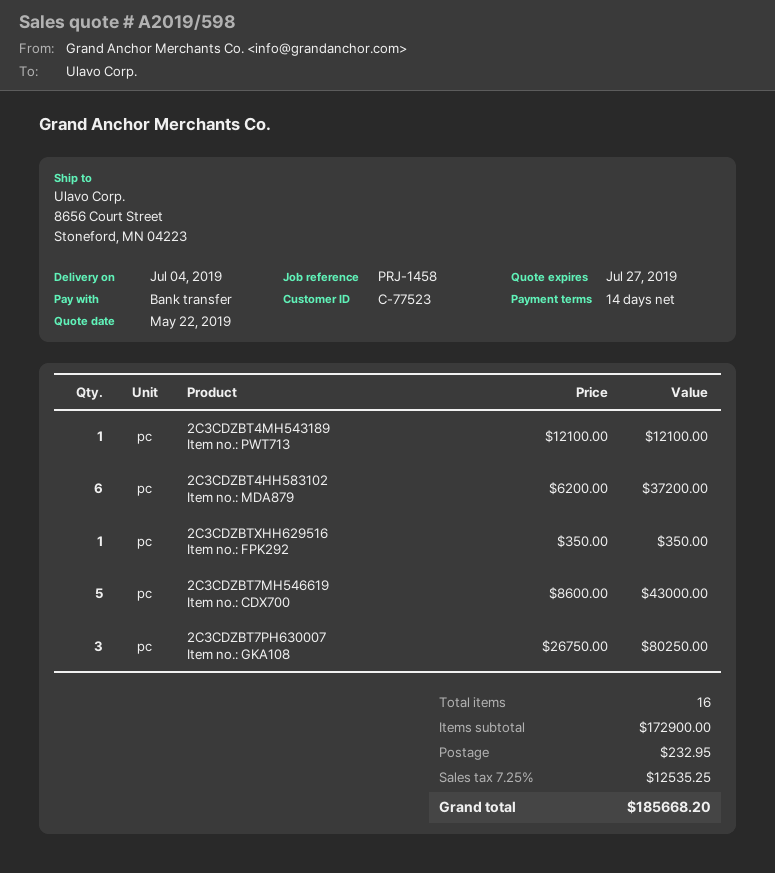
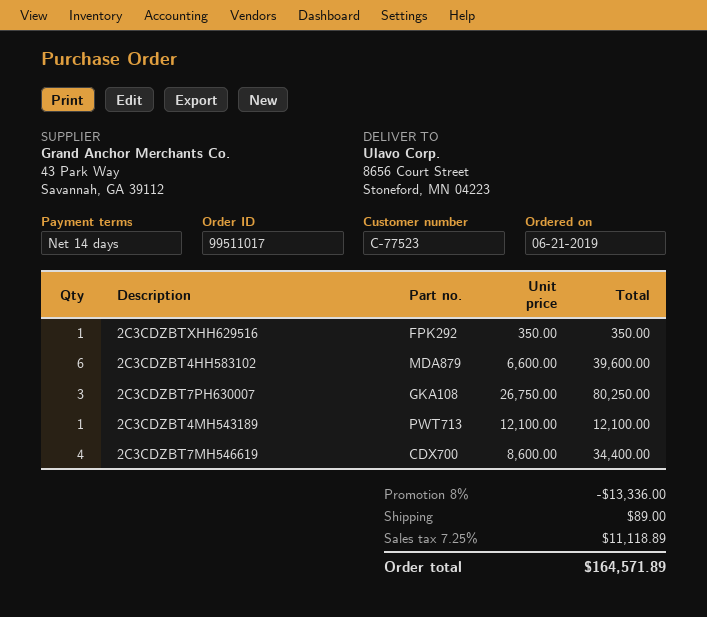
2C3CDZBT4HH583102: 6 x 6200.00 = 37200.00 -> 6 x 6600.00 = 39600.00
2C3CDZBT7MH546619: 5 x 8600.00 = 43000.00 -> 4 x 8600.00 = 34400.00
discount: none -> 8% = 13336.00
shipping: 232.95 -> 89.00
tax: 7.25% = 12535.25 -> 7.25% = 11118.89
total: 185668.20 -> 164571.89

